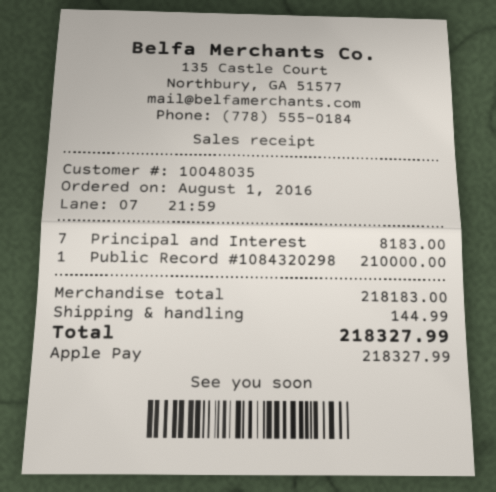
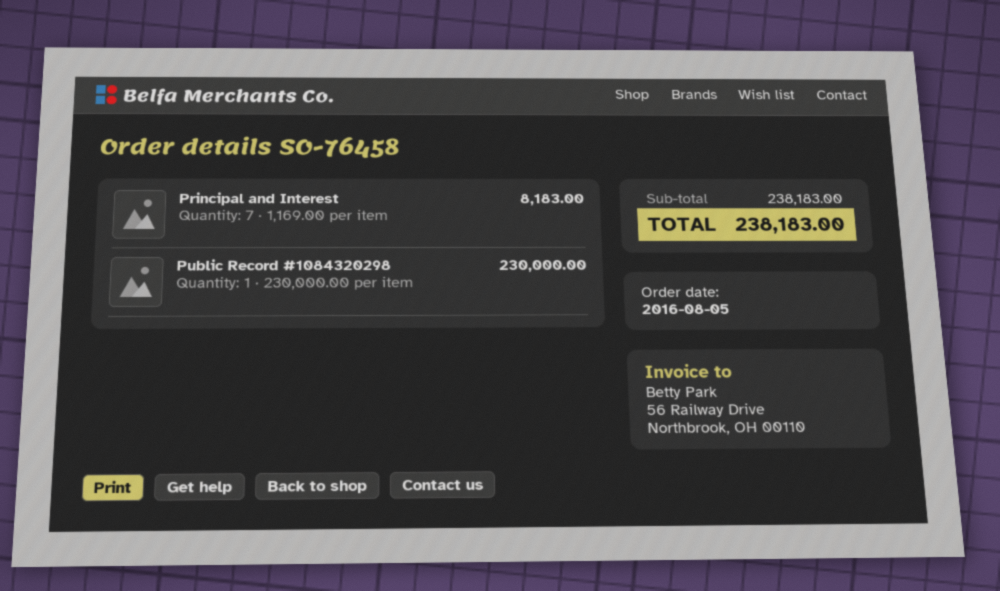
order date: 2016-08-01 -> 2016-08-05
Public Record #1084320298: 1 for 210000.00 -> 1 for 230000.00
subtotal: 218183.00 -> 238183.00
shipping: 144.99 -> none
total: 218327.99 -> 238183.00

